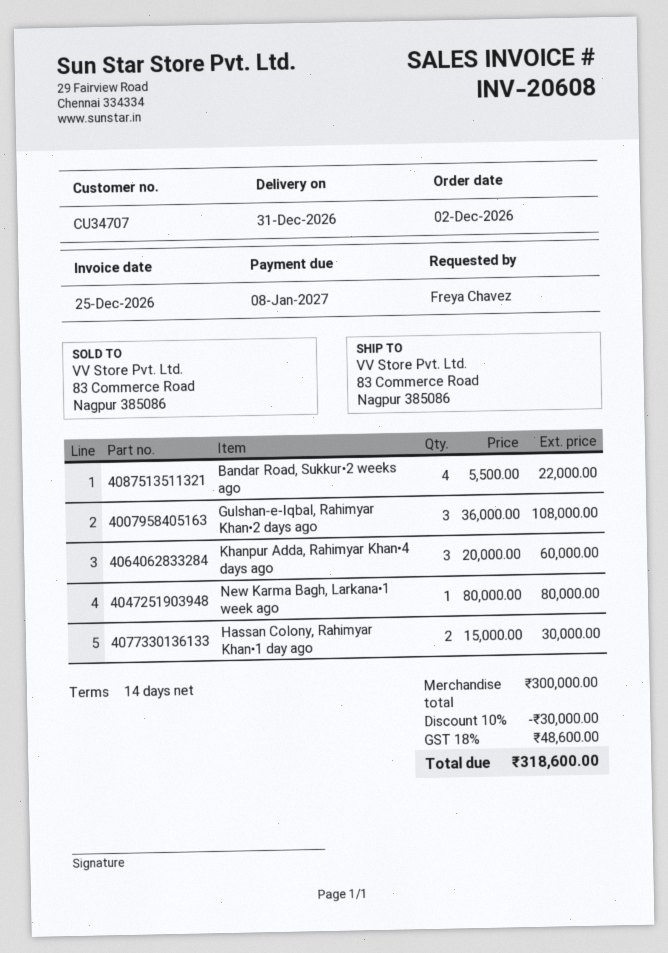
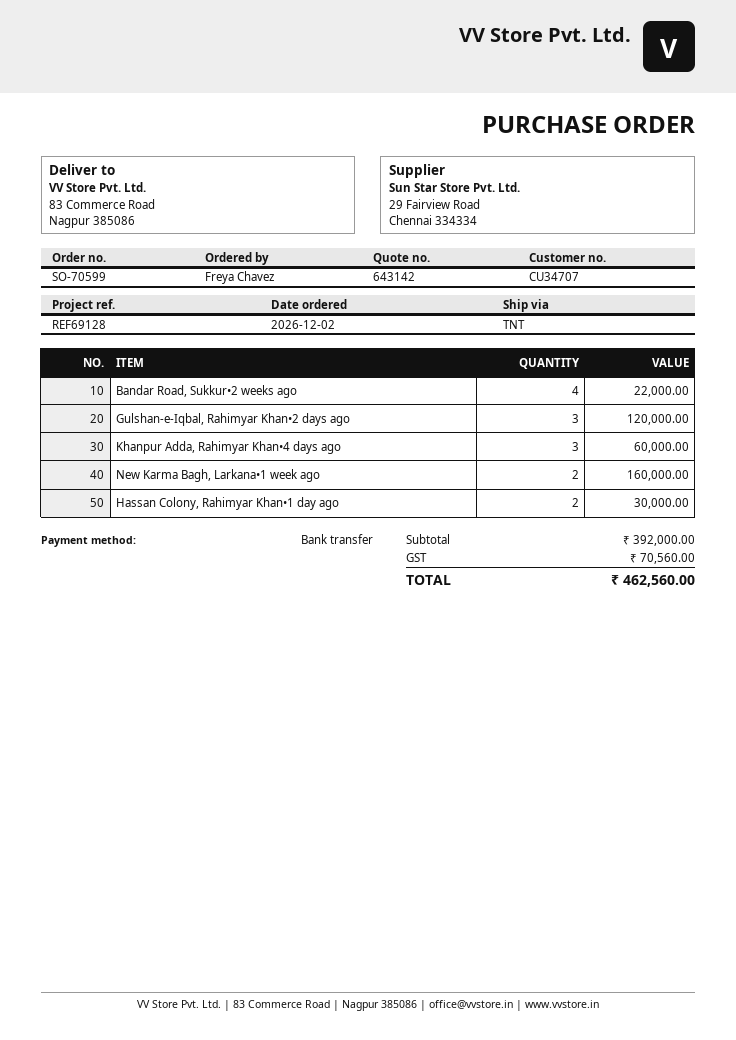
Gulshan-e-Iqbal, Rahimyar Khan•2 days ago: 3 for 108000.00 -> 3 for 120000.00
New Karma Bagh, Larkana•1 week ago: 1 for 80000.00 -> 2 for 160000.00
subtotal: 300000.00 -> 392000.00
discount: 10% = 30000.00 -> none
tax: 48600.00 -> 70560.00
total: 318600.00 -> 462560.00

